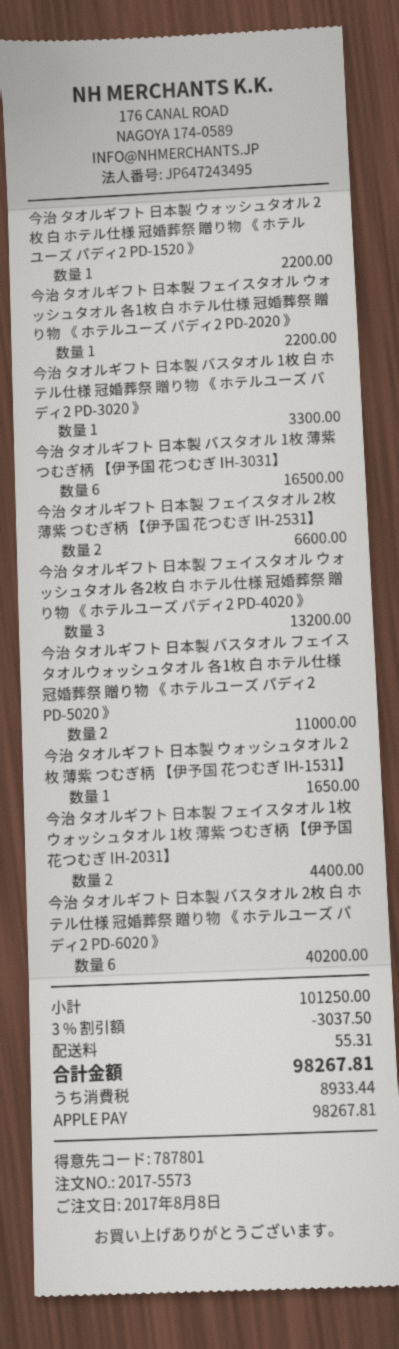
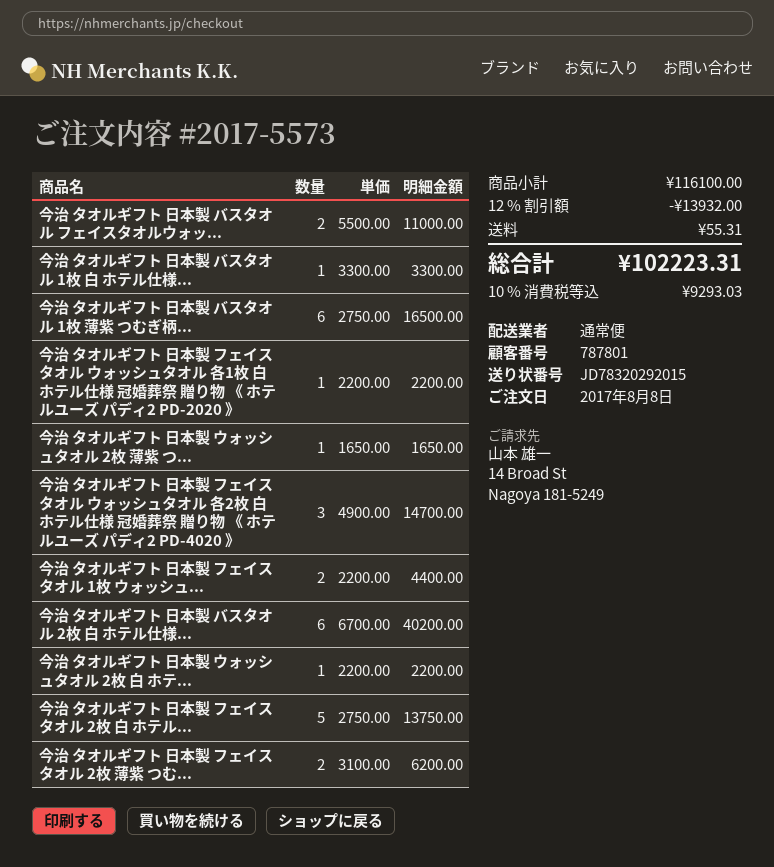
今治 タオルギフト 日本製 フェイスタオル 2枚 薄紫 つむぎ柄 【伊予国 花つむぎ IH-2531】: 2 for 6600.00 -> 2 for 6200.00
今治 タオルギフト 日本製 フェイスタオル ウォッシュタオル 各2枚 白 ホテル仕様 冠婚葬祭 贈り物 《 ホテルユーズ パディ2 PD-4020 》: 3 for 13200.00 -> 3 for 14700.00
今治 タオルギフト 日本製 フェイスタオル 2枚 白 ホテル...: none -> 5 for 13750.00
subtotal: 101250.00 -> 116100.00
discount: 3% = 3037.50 -> 12% = 13932.00
tax: 8933.44 -> 9293.03
total: 98267.81 -> 102223.31

